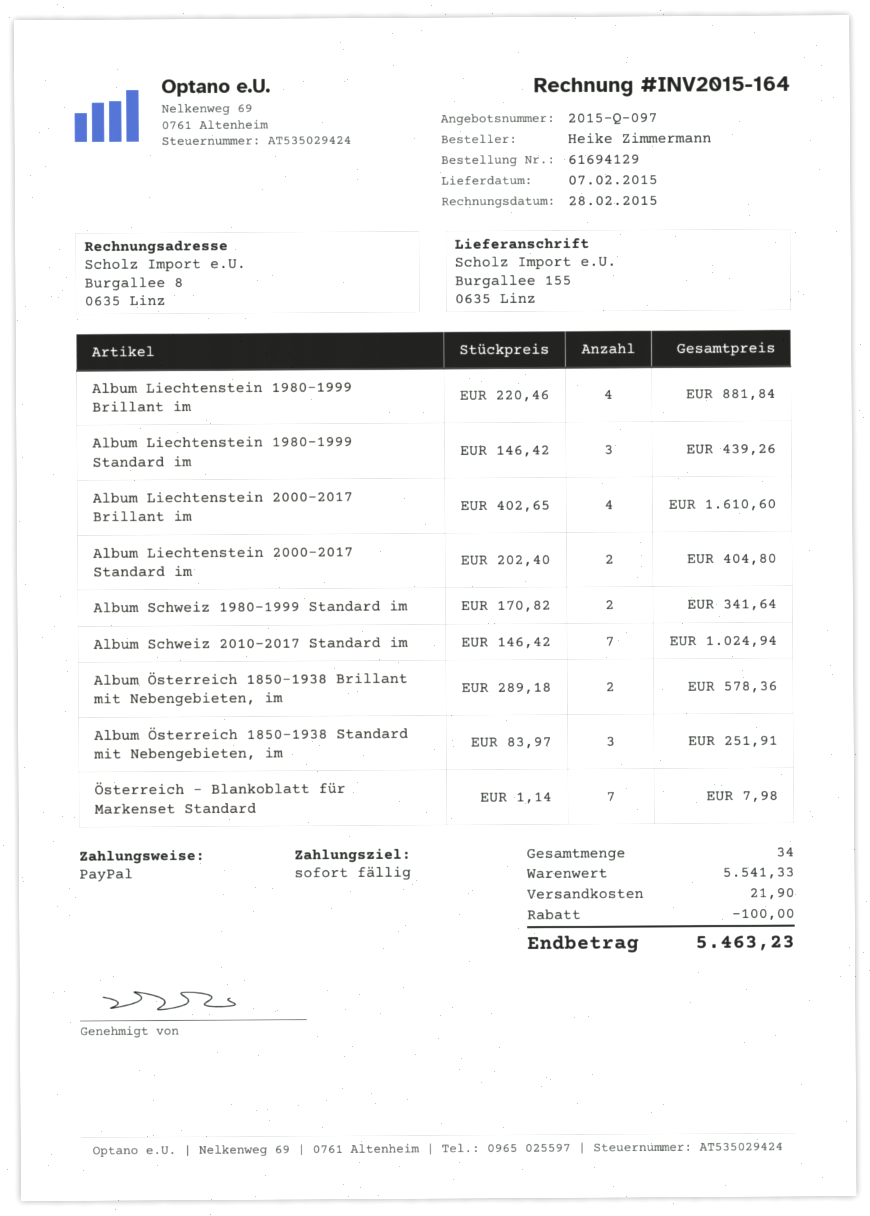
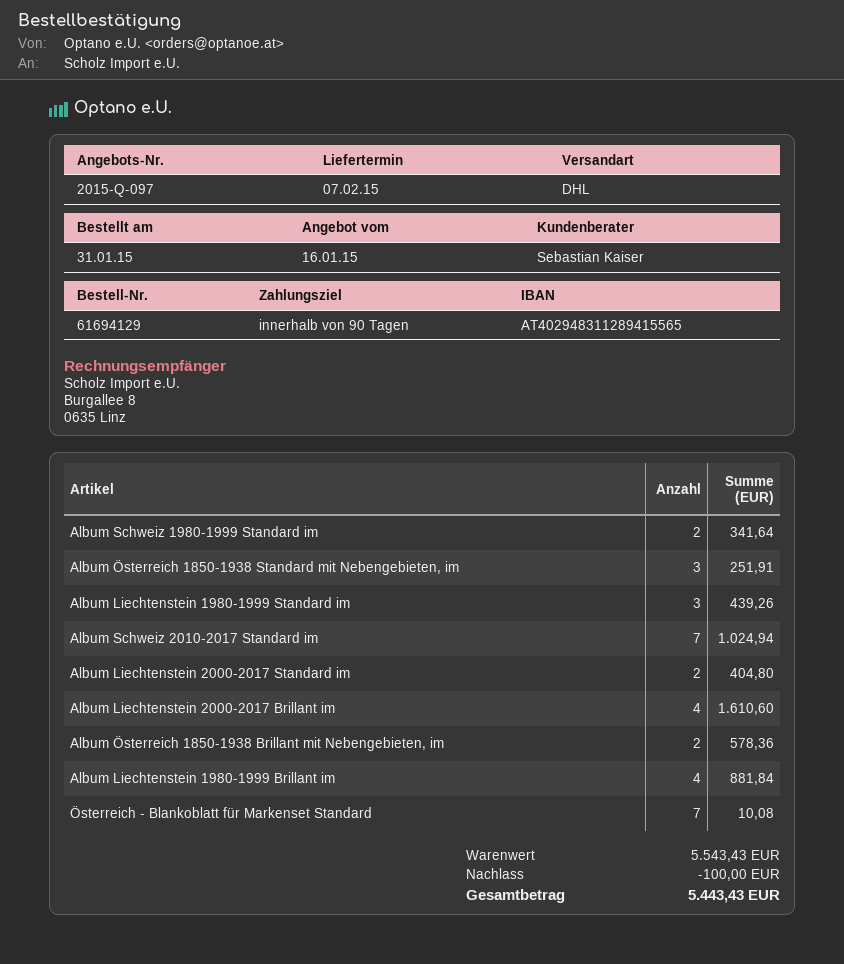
payment terms: on receipt -> 90 days
Österreich - Blankoblatt für Markenset Standard: 7 for 7.98 -> 7 for 10.08
subtotal: 5541.33 -> 5543.43
shipping: 21.90 -> none
total: 5463.23 -> 5443.43

